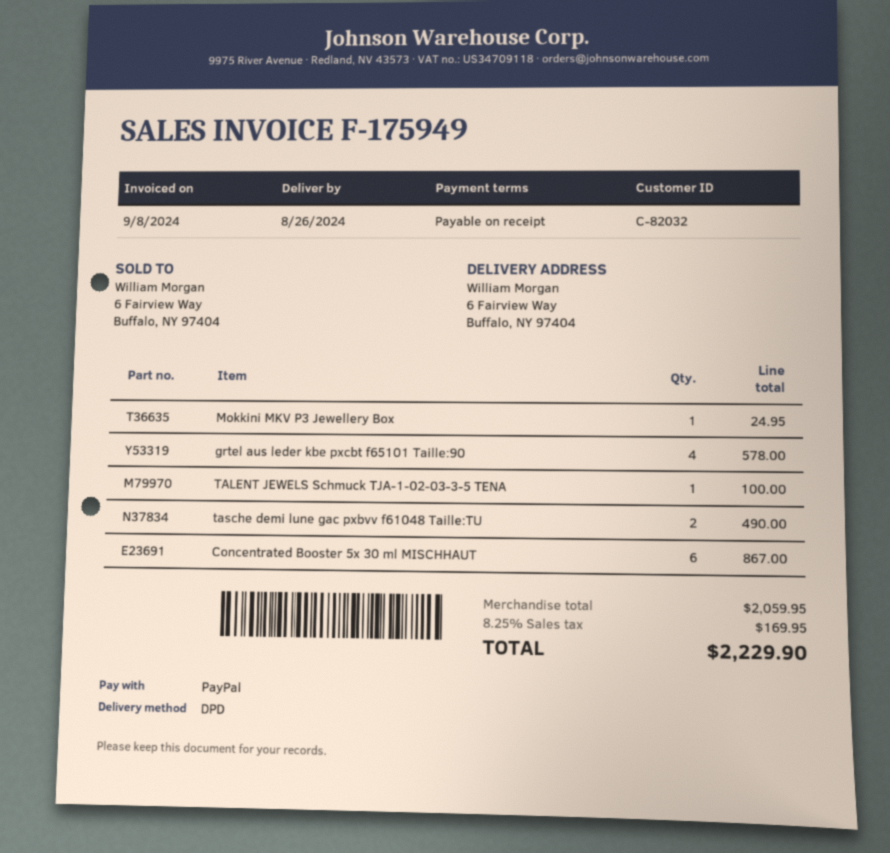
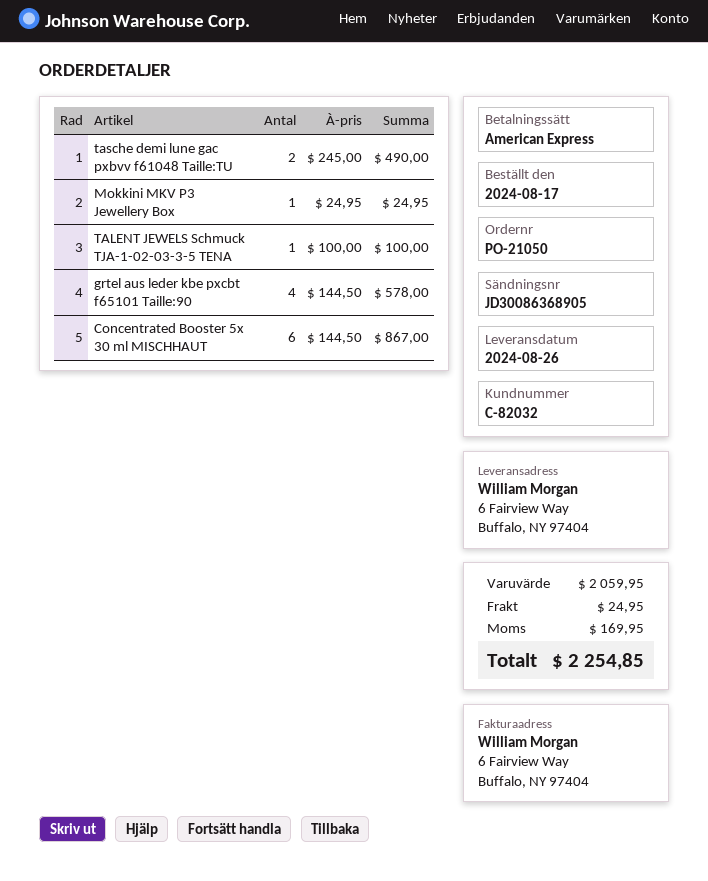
payment method: PayPal -> American Express
shipping: none -> 24.95
total: 2229.90 -> 2254.85

